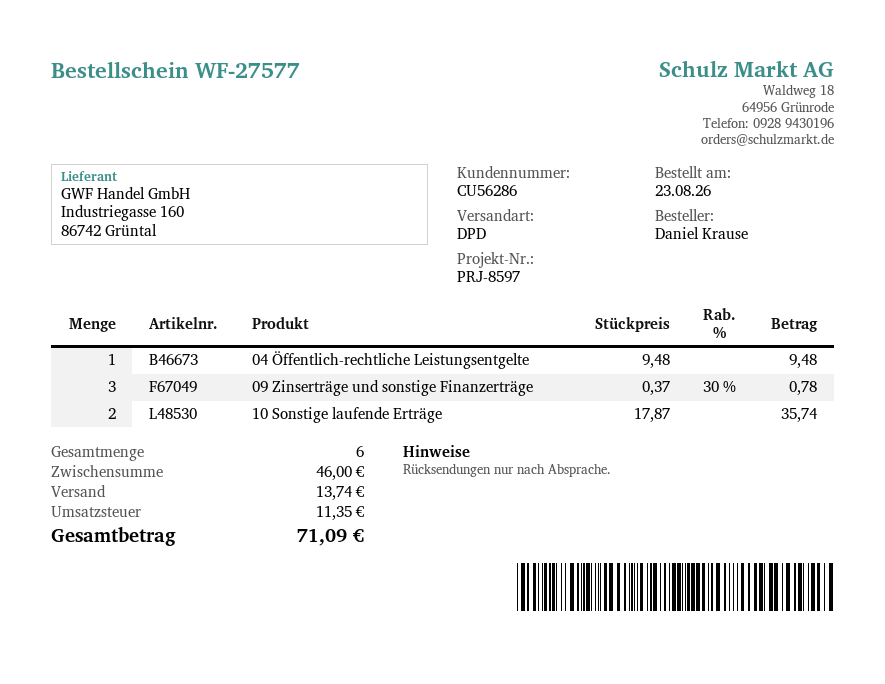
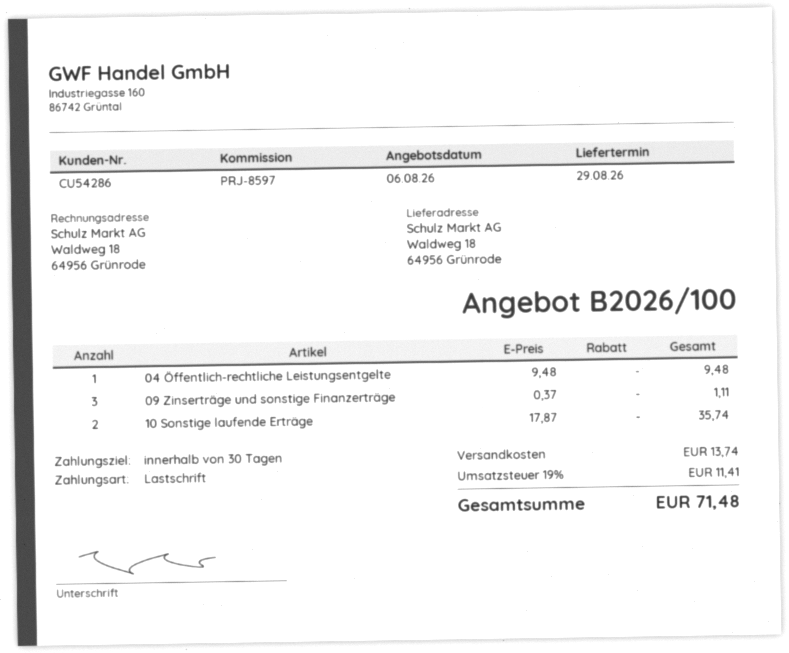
customer number: CU56286 -> CU54286
09 Zinserträge und sonstige Finanzerträge: 3 x 0.37 - 30% = 0.78 -> 3 x 0.37 = 1.11
tax: 11.35 -> 11.41
total: 71.09 -> 71.48

